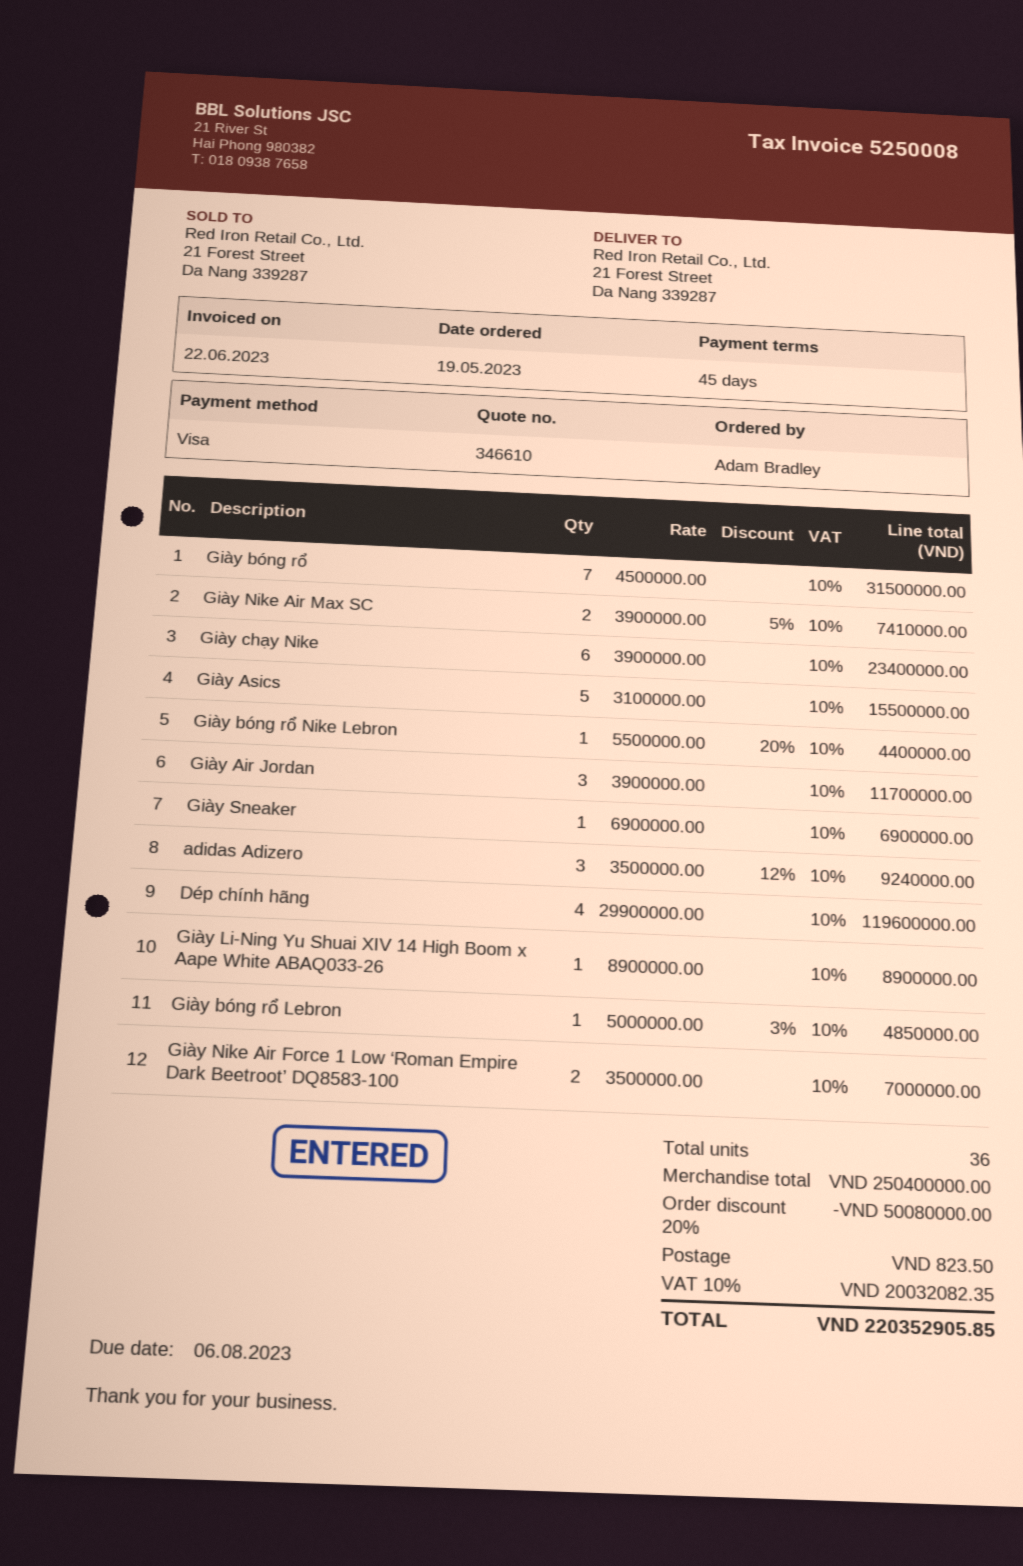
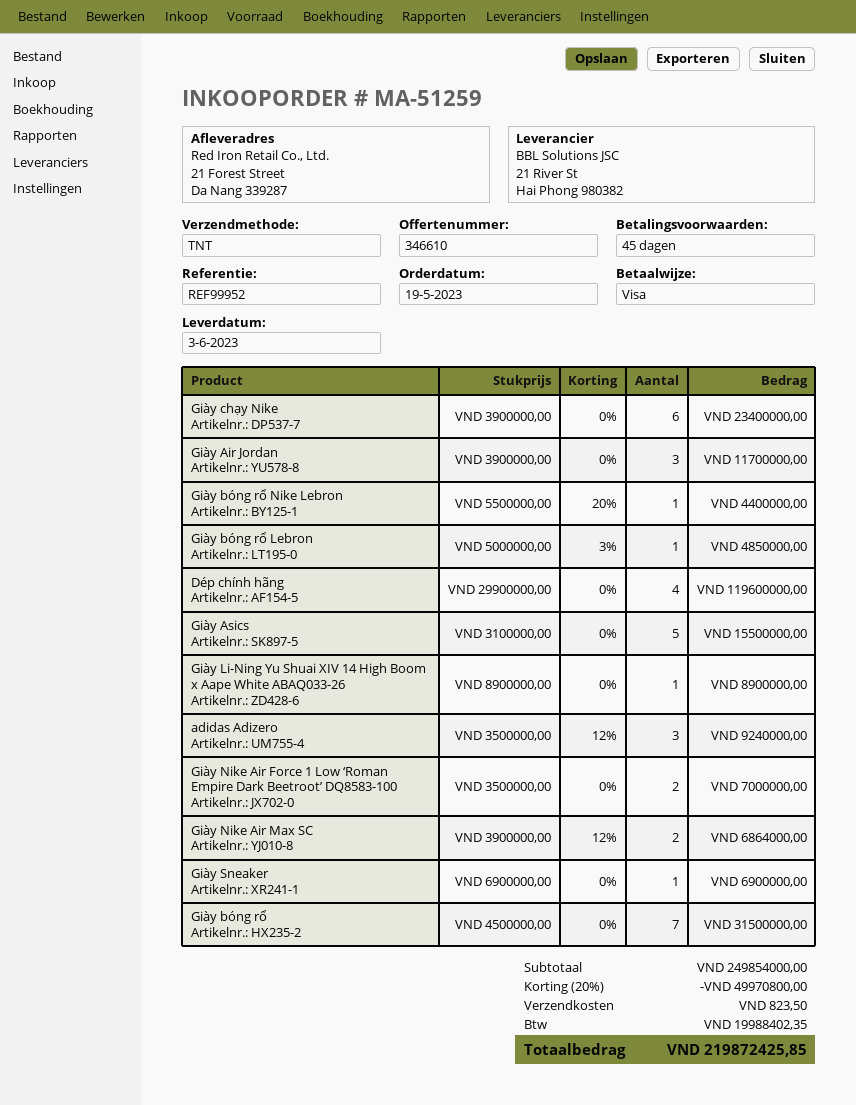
Giày Nike Air Max SC: 2 x 3900000.00 - 5% = 7410000.00 -> 2 x 3900000.00 - 12% = 6864000.00
subtotal: 250400000.00 -> 249854000.00
discount: 20% = 50080000.00 -> 20% = 49970800.00
tax: 20032082.35 -> 19988402.35
total: 220352905.85 -> 219872425.85

